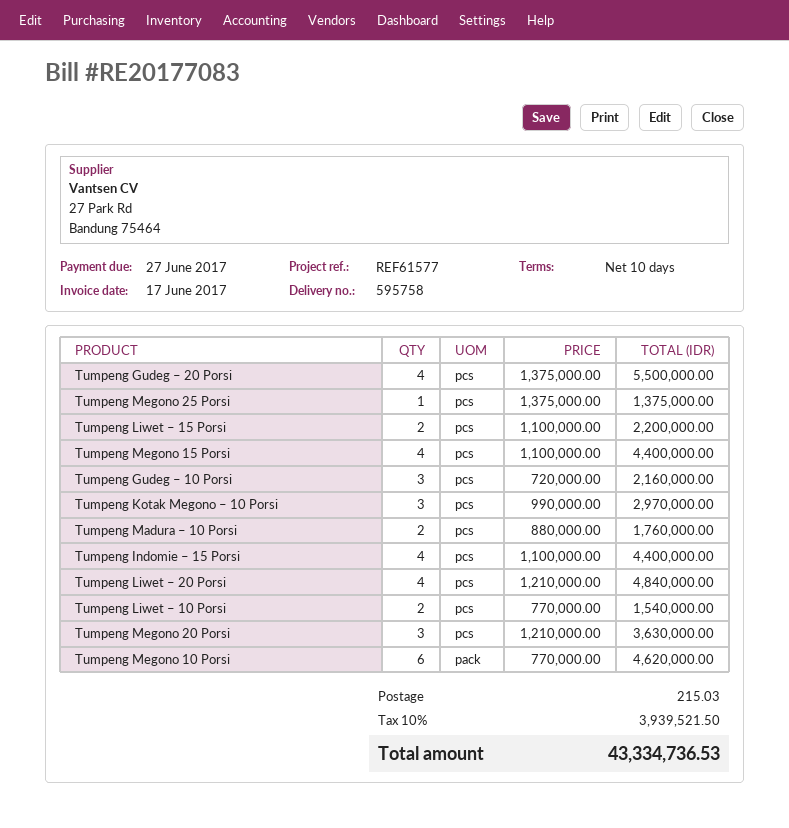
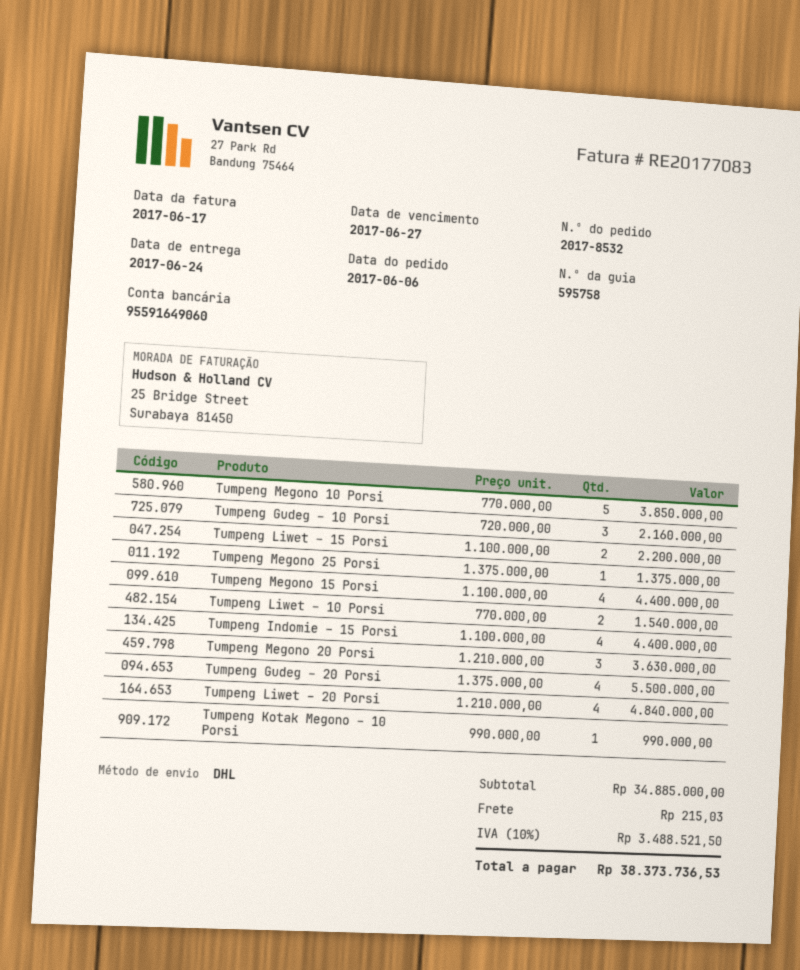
Tumpeng Kotak Megono – 10 Porsi: 3 x 990000.00 = 2970000.00 -> 1 x 990000.00 = 990000.00
Tumpeng Madura – 10 Porsi: 2 x 880000.00 = 1760000.00 -> none
Tumpeng Megono 10 Porsi: 6 x 770000.00 = 4620000.00 -> 5 x 770000.00 = 3850000.00
tax: 10% = 3939521.50 -> 10% = 3488521.50
total: 43334736.53 -> 38373736.53

